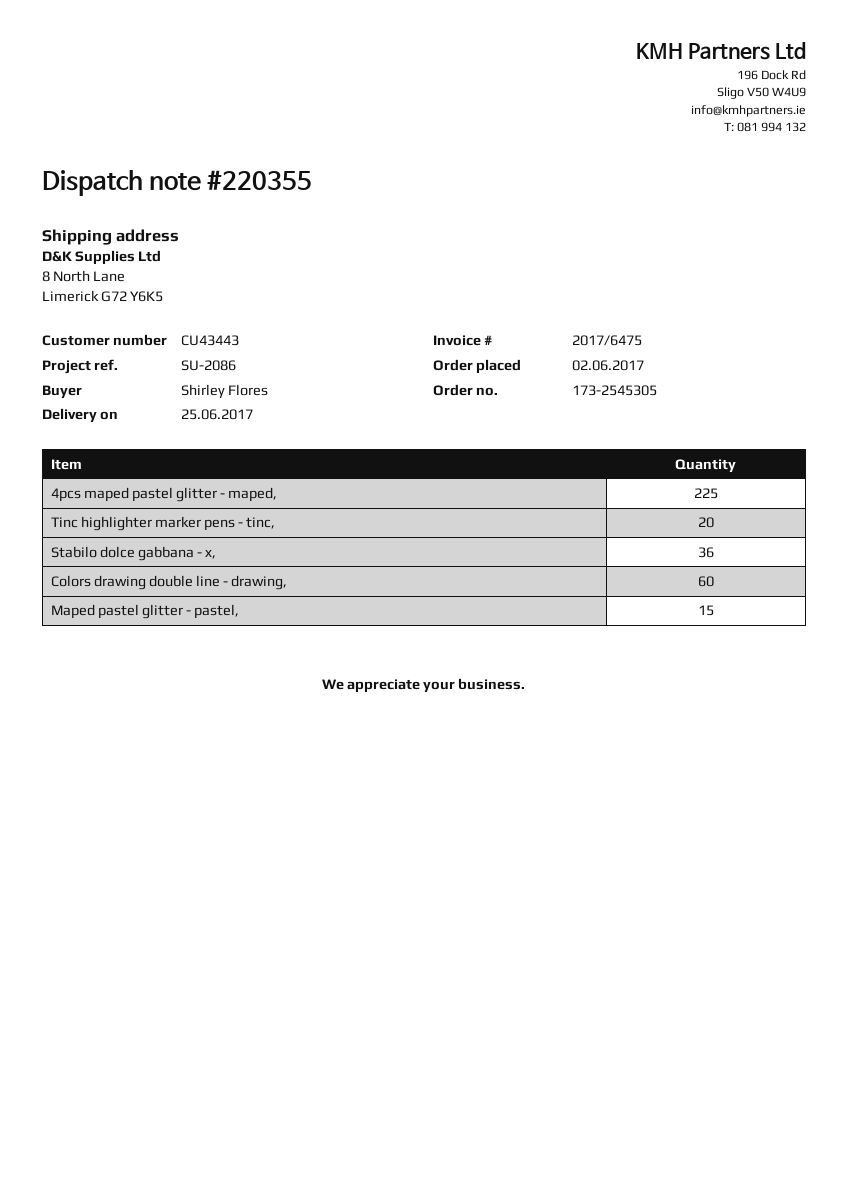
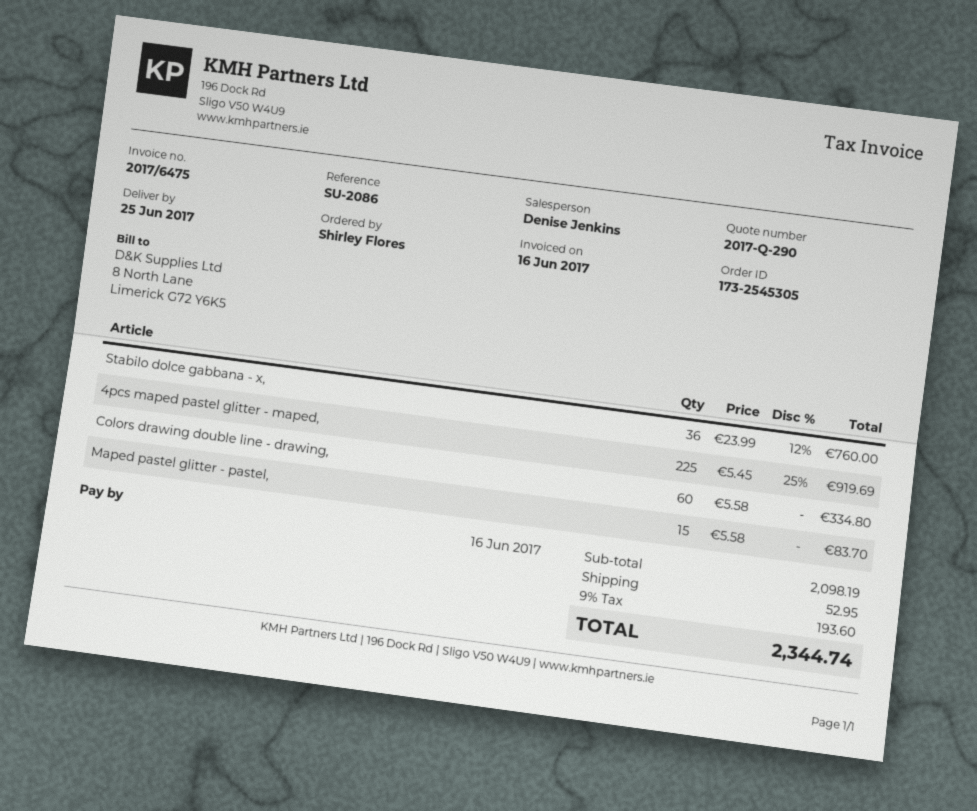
Tinc highlighter marker pens - tinc,: 20 -> none

